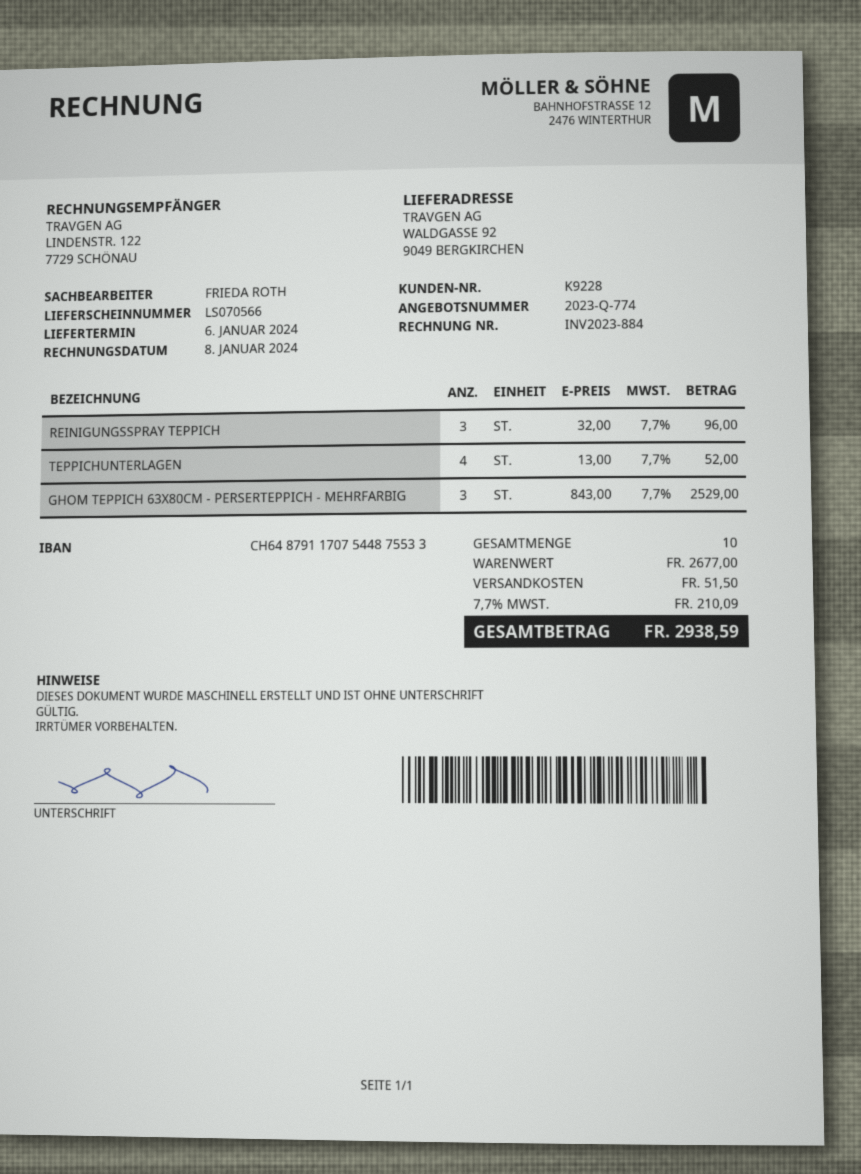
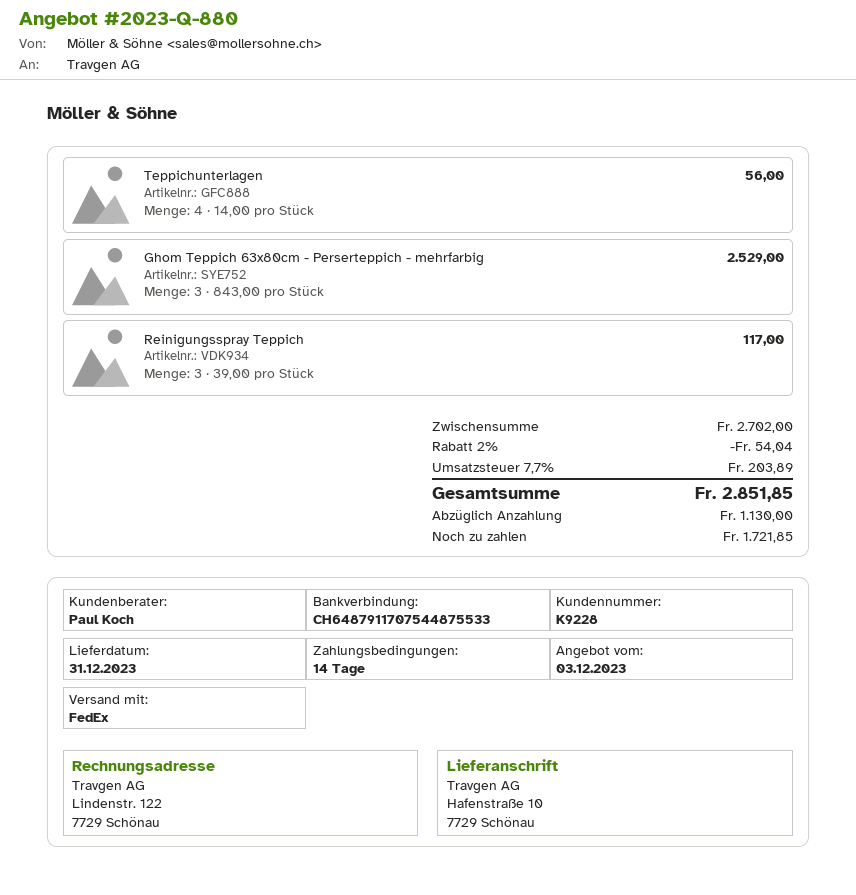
quote number: 2023-Q-774 -> 2023-Q-880
delivery date: 2024-01-06 -> 2023-12-31
sales rep: FRIEDA ROTH -> Paul Koch
ship to: WALDGASSE 92, 9049 BERGKIRCHEN -> Hafenstraße 10, 7729 Schönau
REINIGUNGSSPRAY TEPPICH: 3 x 32.00 = 96.00 -> 3 x 39.00 = 117.00
TEPPICHUNTERLAGEN: 4 x 13.00 = 52.00 -> 4 x 14.00 = 56.00
subtotal: 2677.00 -> 2702.00
discount: none -> 2% = 54.04
shipping: 51.50 -> none
tax: 7.7% = 210.09 -> 7.7% = 203.89
total: 2938.59 -> 2851.85

